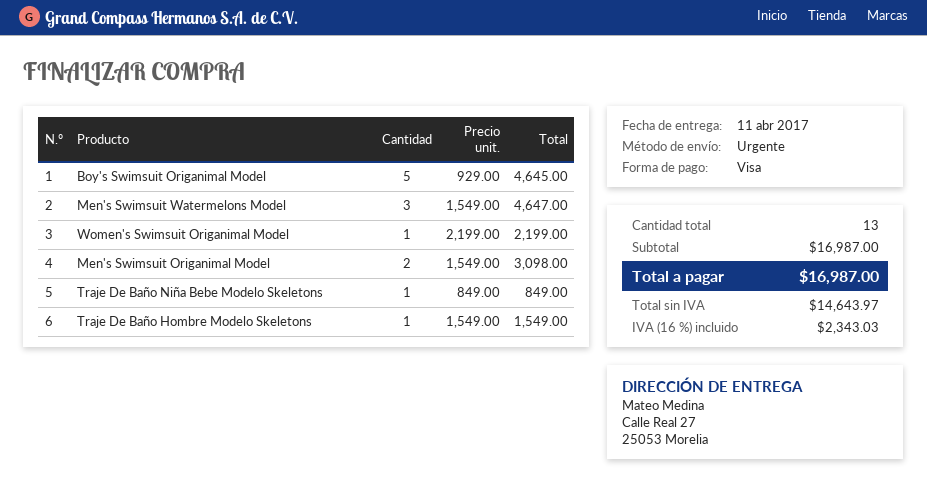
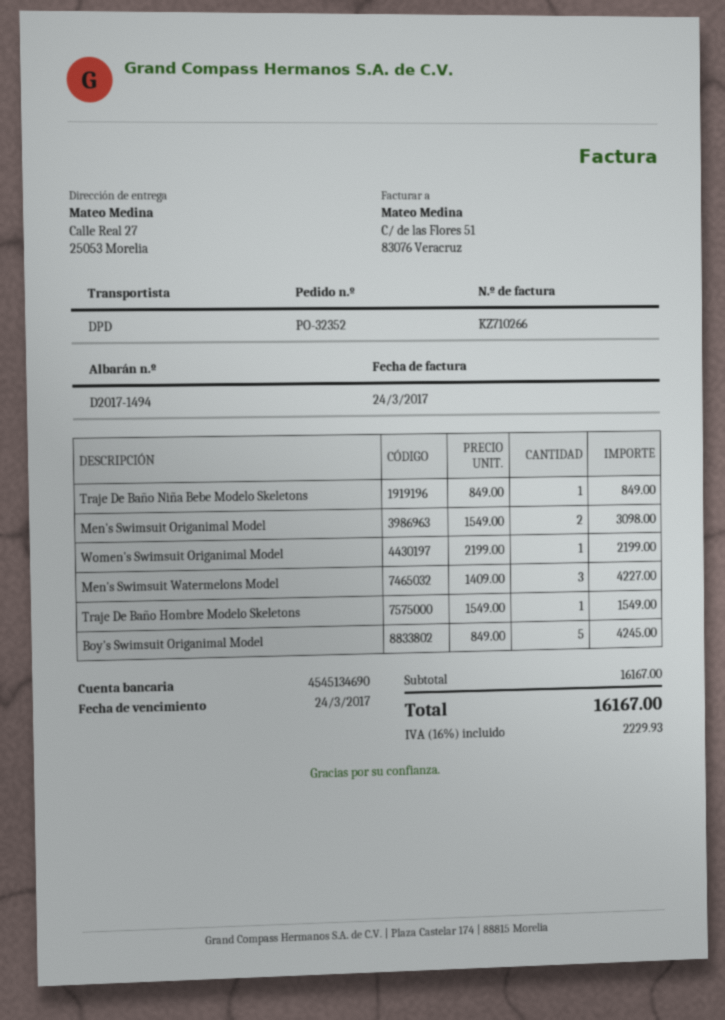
shipping method: express -> DPD
Boy's Swimsuit Origanimal Model: 5 x 929.00 = 4645.00 -> 5 x 849.00 = 4245.00
Men's Swimsuit Watermelons Model: 3 x 1549.00 = 4647.00 -> 3 x 1409.00 = 4227.00
subtotal: 16987.00 -> 16167.00
tax: 16% = 2343.03 -> 16% = 2229.93
total: 16987.00 -> 16167.00

